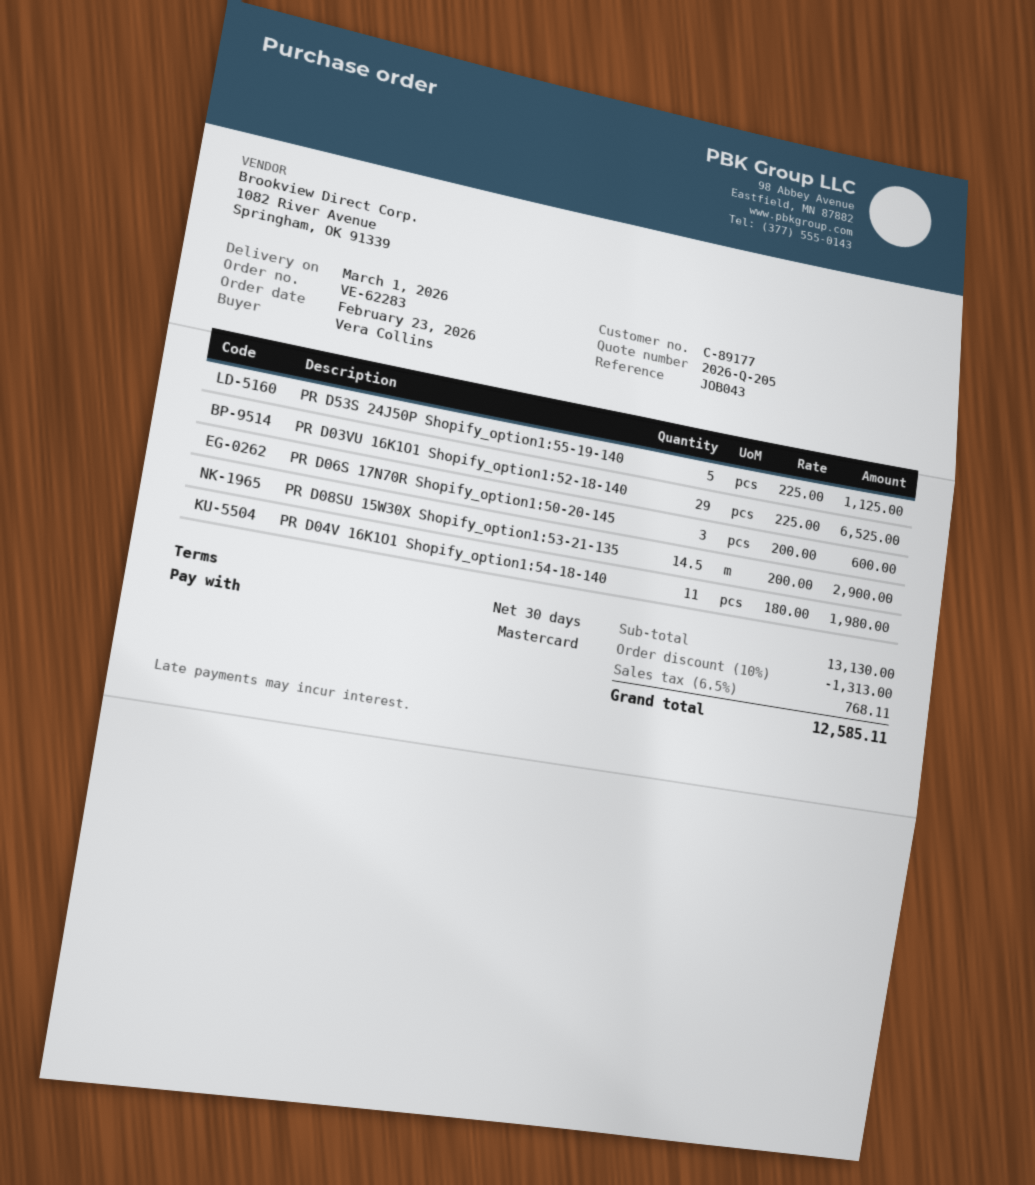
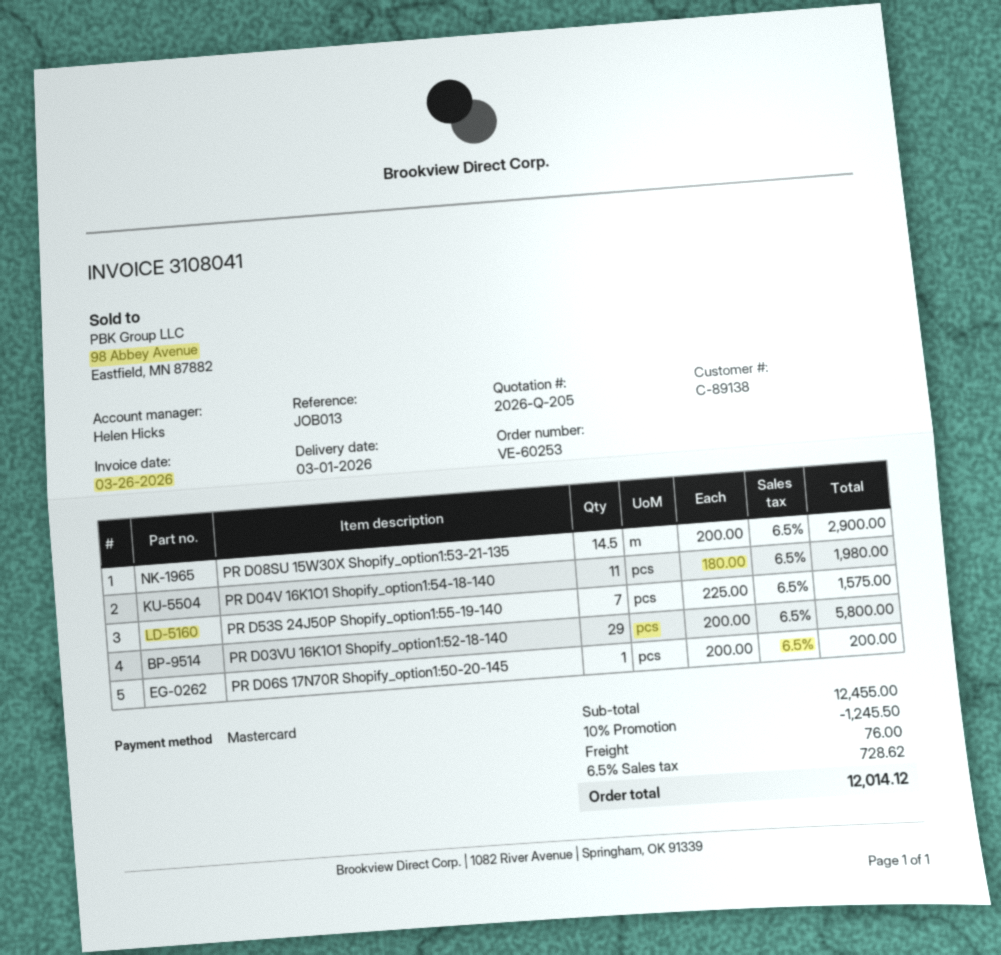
order number: VE-62283 -> VE-60253
customer number: C-89177 -> C-89138
reference: JOB043 -> JOB013
PR D53S 24J50P Shopify_option1:55-19-140: 5 x 225.00 = 1125.00 -> 7 x 225.00 = 1575.00
PR D03VU 16K1O1 Shopify_option1:52-18-140: 29 x 225.00 = 6525.00 -> 29 x 200.00 = 5800.00
PR D06S 17N70R Shopify_option1:50-20-145: 3 x 200.00 = 600.00 -> 1 x 200.00 = 200.00
subtotal: 13130.00 -> 12455.00
discount: 10% = 1313.00 -> 10% = 1245.50
shipping: none -> 76.00
tax: 6.5% = 768.11 -> 6.5% = 728.62
total: 12585.11 -> 12014.12

